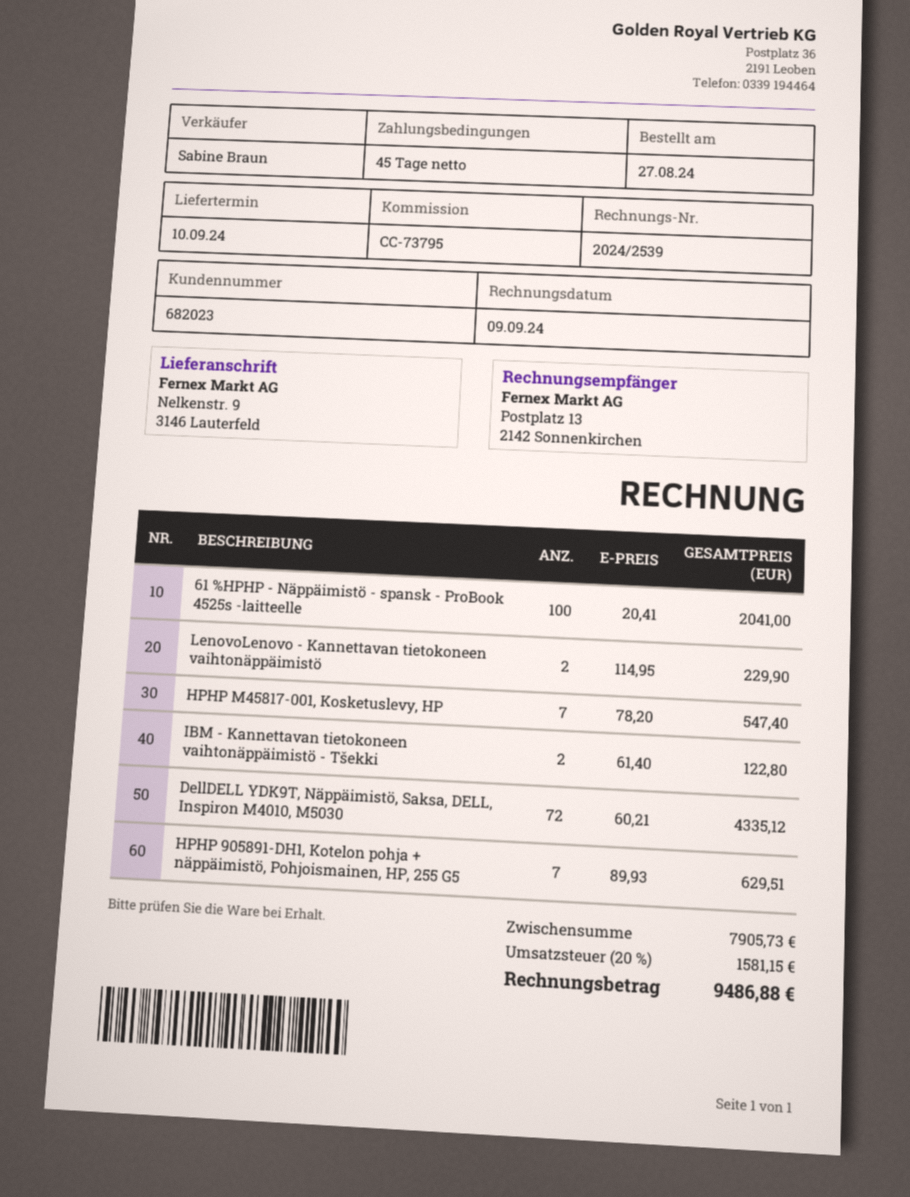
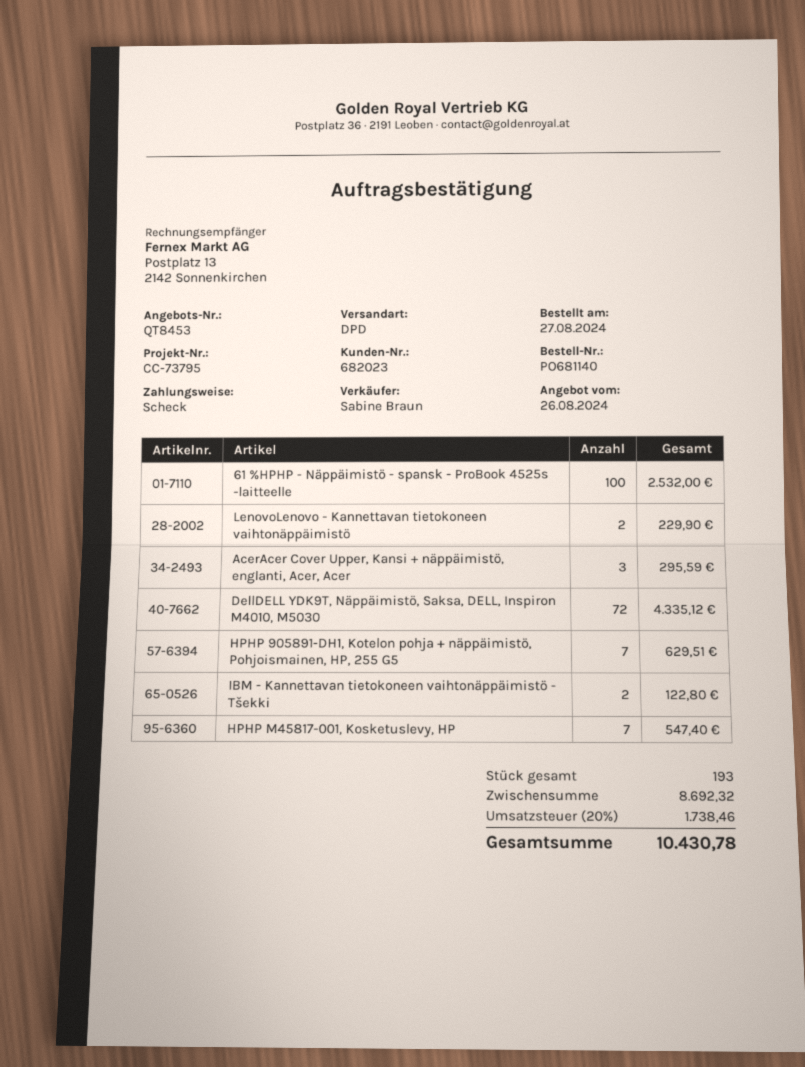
61 %HPHP - Näppäimistö - spansk - ProBook 4525s -laitteelle: 100 for 2041.00 -> 100 for 2532.00
AcerAcer Cover Upper, Kansi + näppäimistö, englanti, Acer, Acer: none -> 3 for 295.59
subtotal: 7905.73 -> 8692.32
tax: 20% = 1581.15 -> 20% = 1738.46
total: 9486.88 -> 10430.78

